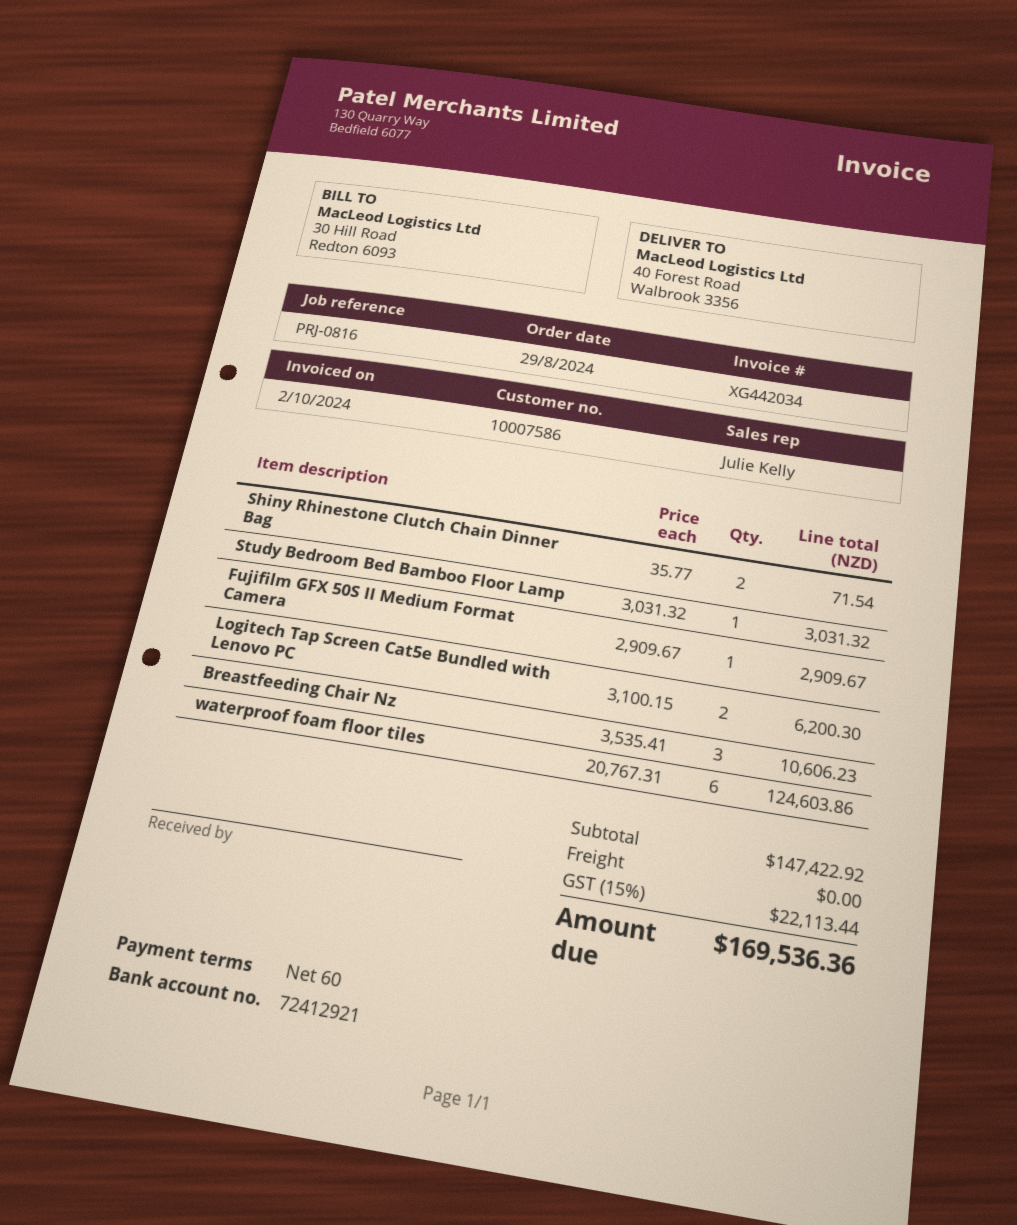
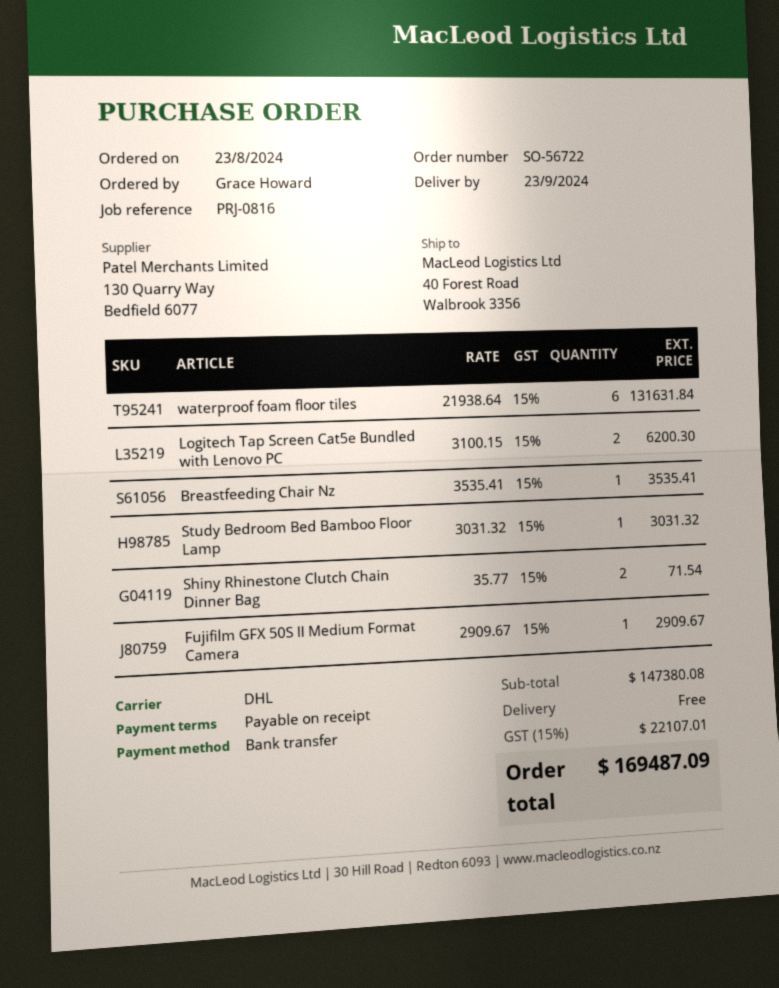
order date: 2024-08-29 -> 2024-08-23
payment terms: 60 days -> on receipt
Breastfeeding Chair Nz: 3 x 3535.41 = 10606.23 -> 1 x 3535.41 = 3535.41
waterproof foam floor tiles: 6 x 20767.31 = 124603.86 -> 6 x 21938.64 = 131631.84
subtotal: 147422.92 -> 147380.08
tax: 15% = 22113.44 -> 15% = 22107.01
total: 169536.36 -> 169487.09

